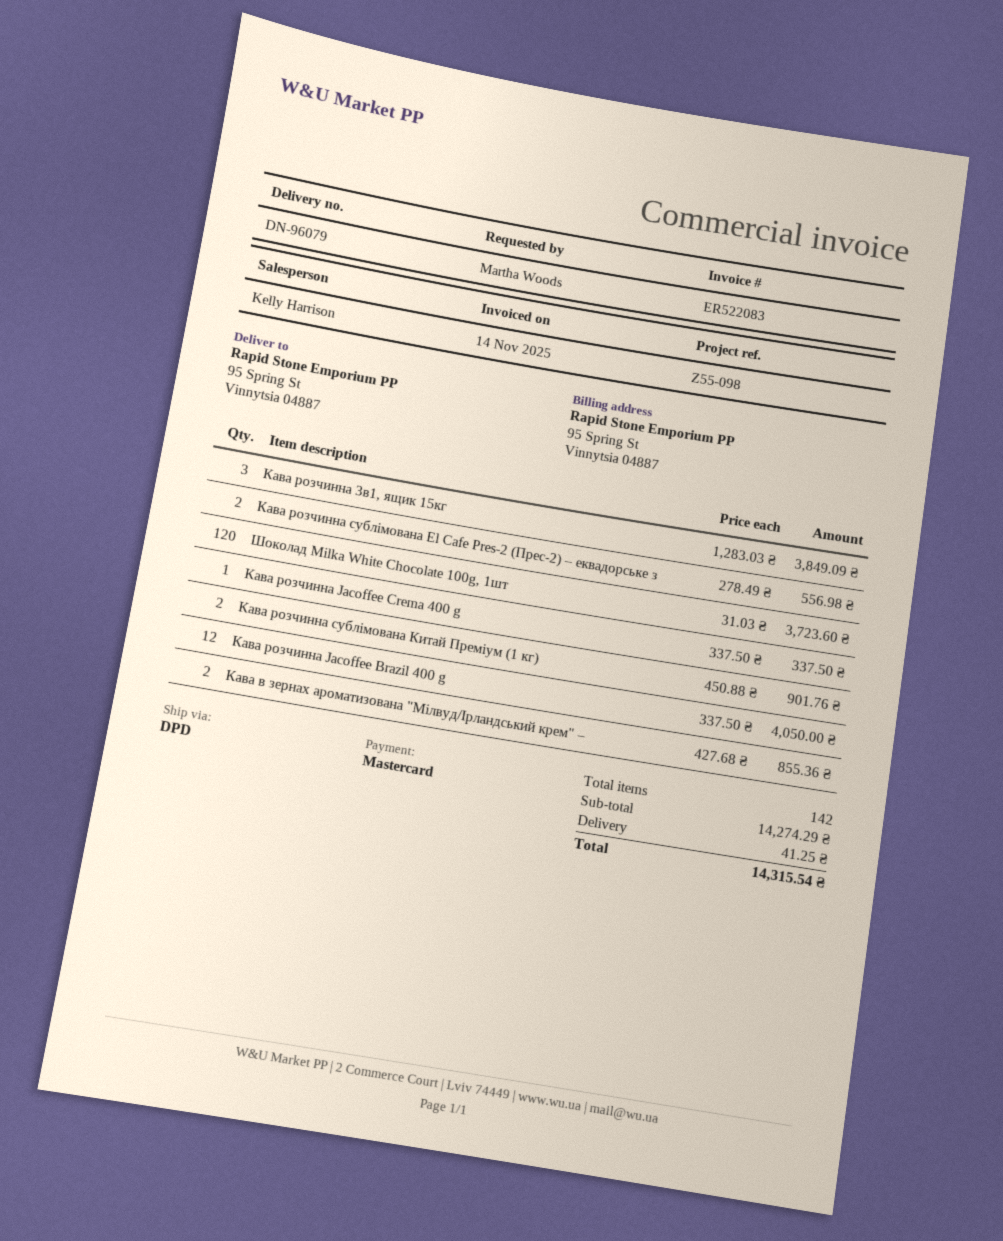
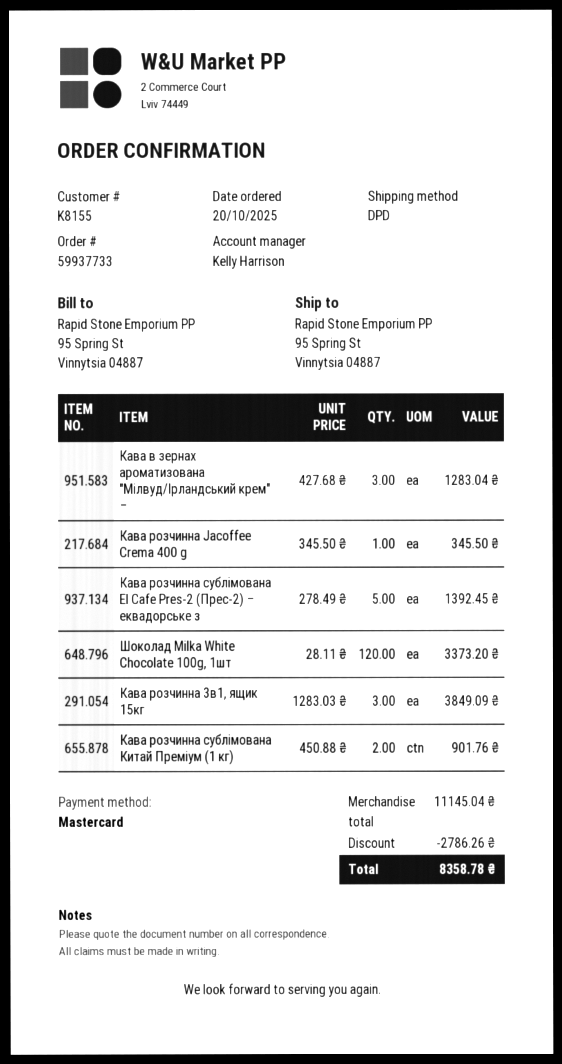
Кава розчинна сублімована El Cafe Pres-2 (Прес-2) – еквадорське з: 2 x 278.49 = 556.98 -> 5 x 278.49 = 1392.45
Шоколад Milka White Chocolate 100g, 1шт: 120 x 31.03 = 3723.60 -> 120 x 28.11 = 3373.20
Кава розчинна Jacoffee Crema 400 g: 1 x 337.50 = 337.50 -> 1 x 345.50 = 345.50
Кава розчинна Jacoffee Brazil 400 g: 12 x 337.50 = 4050.00 -> none
Кава в зернах ароматизована "Мілвуд/Ірландський крем" –: 2 x 427.68 = 855.36 -> 3 x 427.68 = 1283.04
subtotal: 14274.29 -> 11145.04
discount: none -> 2786.26
shipping: 41.25 -> none
total: 14315.54 -> 8358.78

